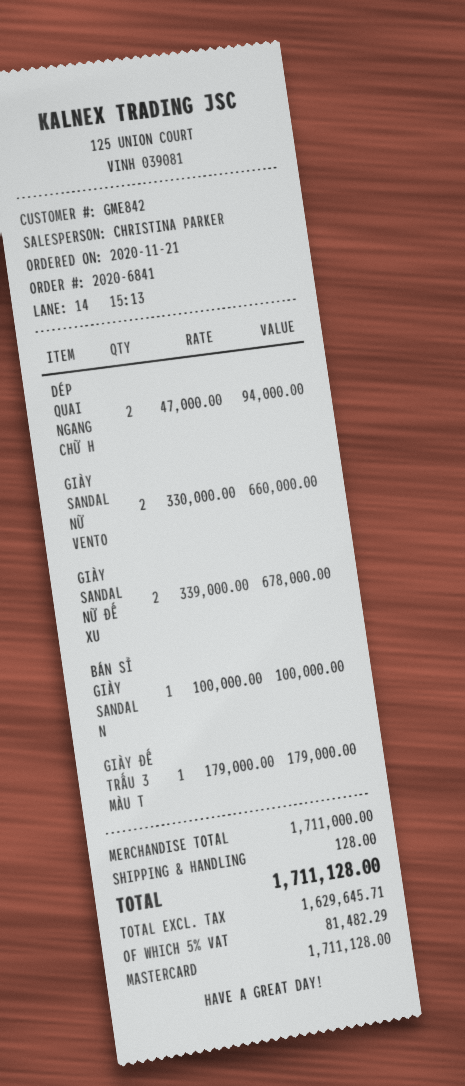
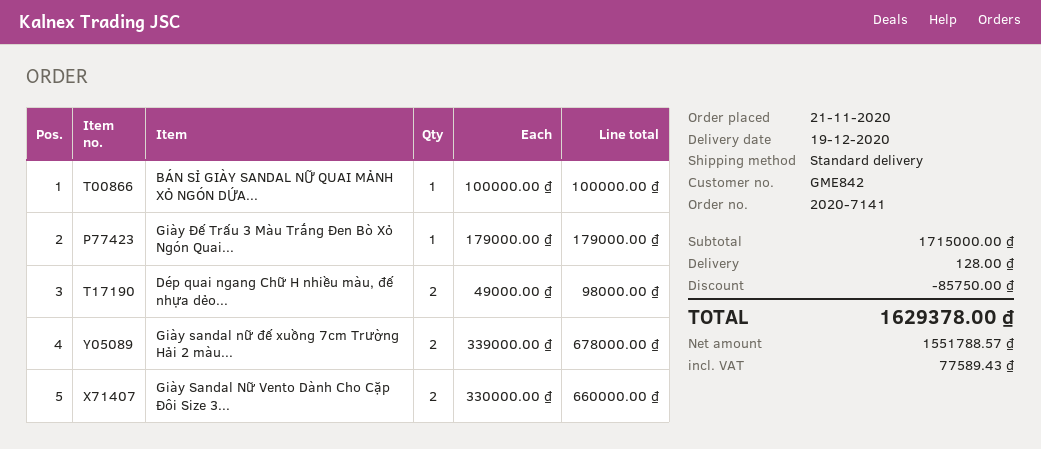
order number: 2020-6841 -> 2020-7141
DÉP QUAI NGANG CHỮ H: 2 x 47000.00 = 94000.00 -> 2 x 49000.00 = 98000.00
subtotal: 1711000.00 -> 1715000.00
discount: none -> 85750.00
net: 1629645.71 -> 1551788.57
tax: 81482.29 -> 77589.43
total: 1711128.00 -> 1629378.00

